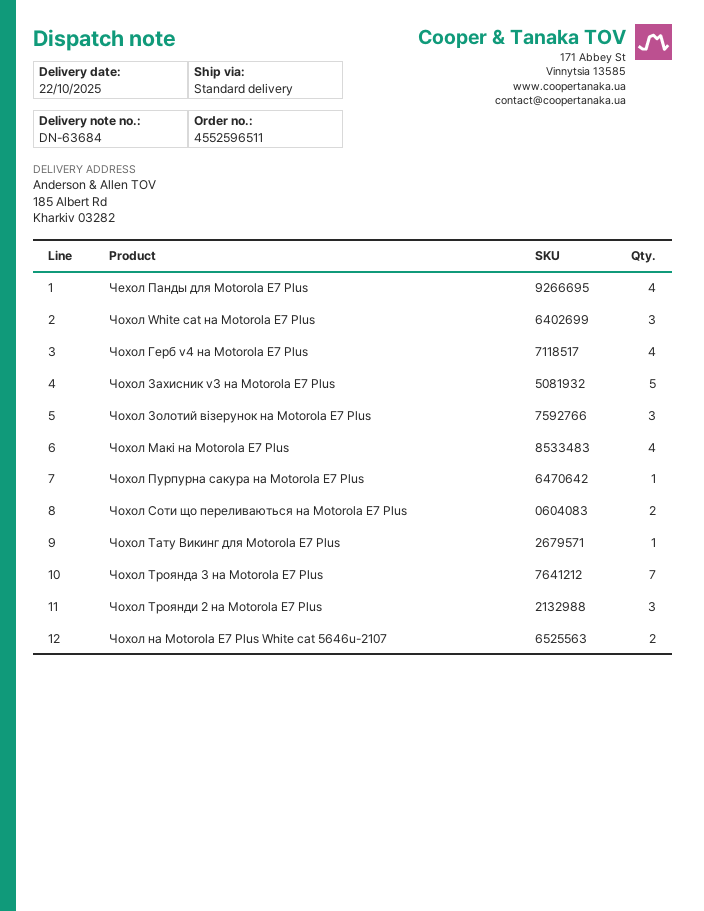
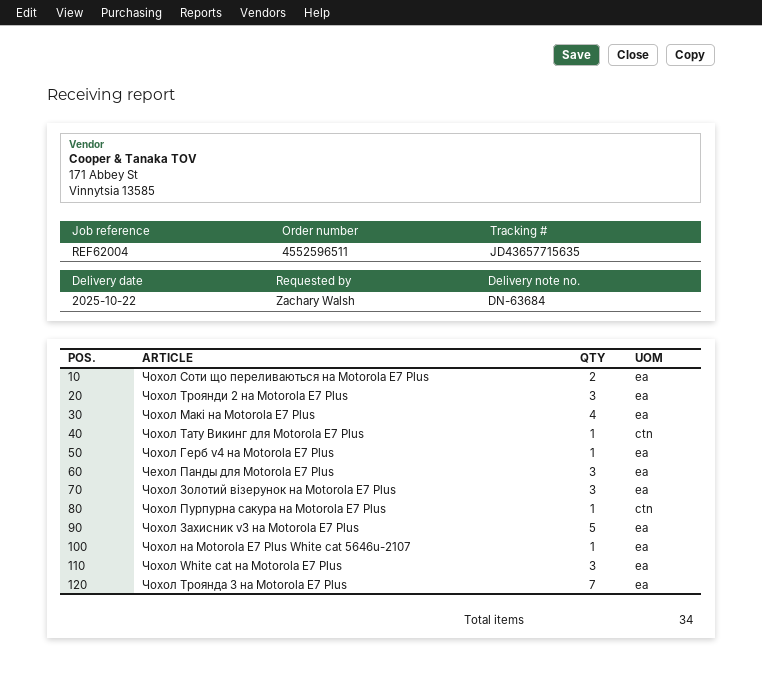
Чехол Панды для Motorola E7 Plus: 4 -> 3
Чохол Герб v4 на Motorola E7 Plus: 4 -> 1
Чохол на Motorola E7 Plus White cat 5646u-2107: 2 -> 1

